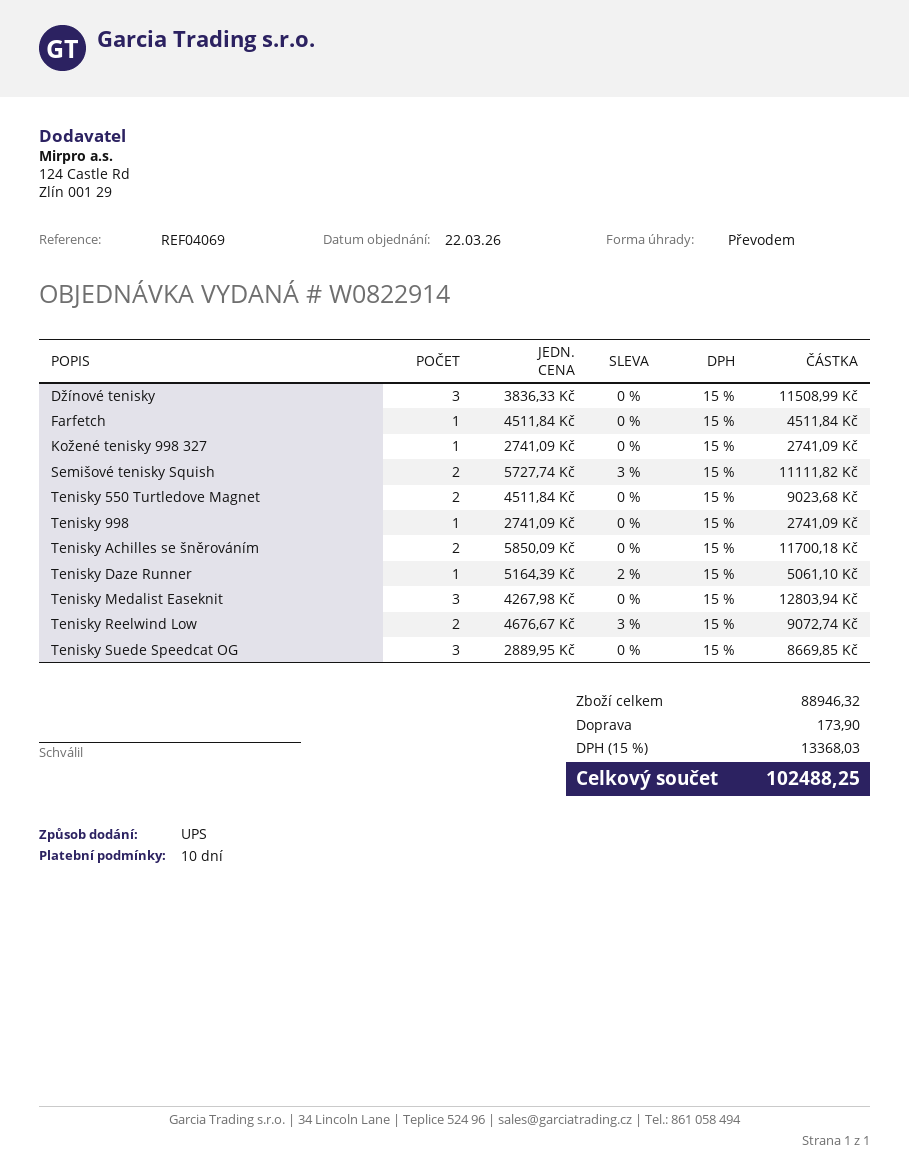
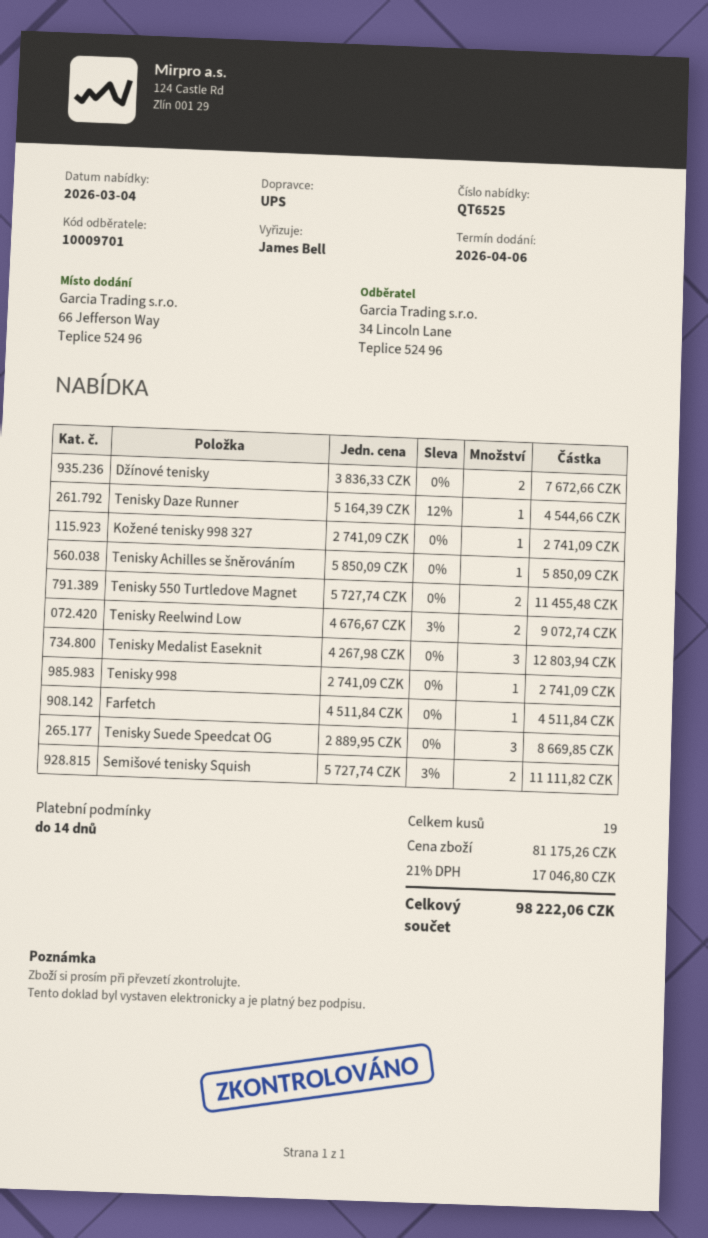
payment terms: 10 days -> 14 days
Džínové tenisky: 3 x 3836.33 = 11508.99 -> 2 x 3836.33 = 7672.66
Tenisky 550 Turtledove Magnet: 2 x 4511.84 = 9023.68 -> 2 x 5727.74 = 11455.48
Tenisky Achilles se šněrováním: 2 x 5850.09 = 11700.18 -> 1 x 5850.09 = 5850.09
Tenisky Daze Runner: 1 x 5164.39 - 2% = 5061.10 -> 1 x 5164.39 - 12% = 4544.66
subtotal: 88946.32 -> 81175.26
shipping: 173.90 -> none
tax: 15% = 13368.03 -> 21% = 17046.80
total: 102488.25 -> 98222.06

